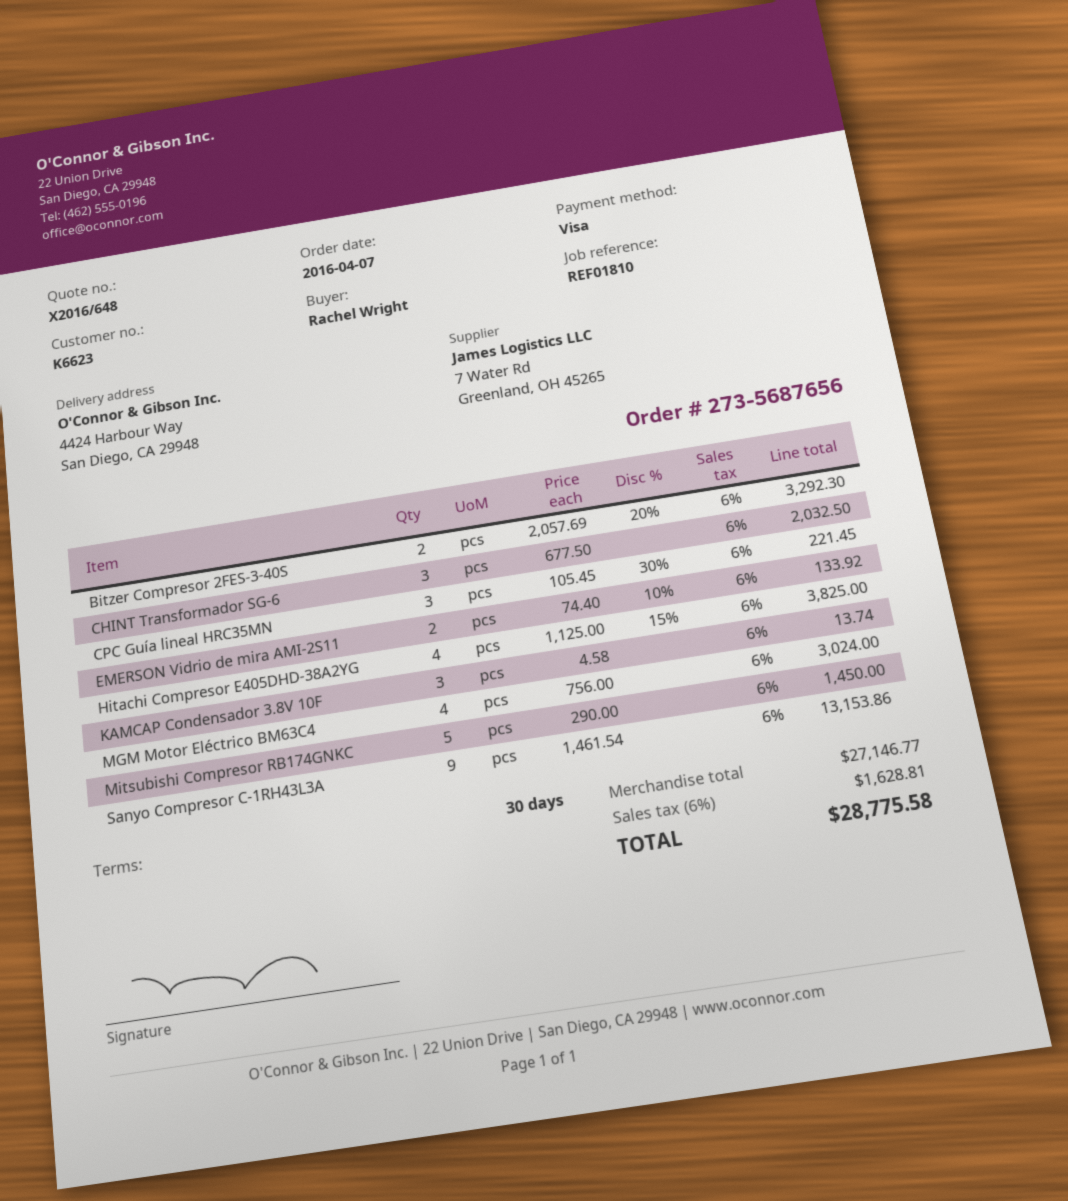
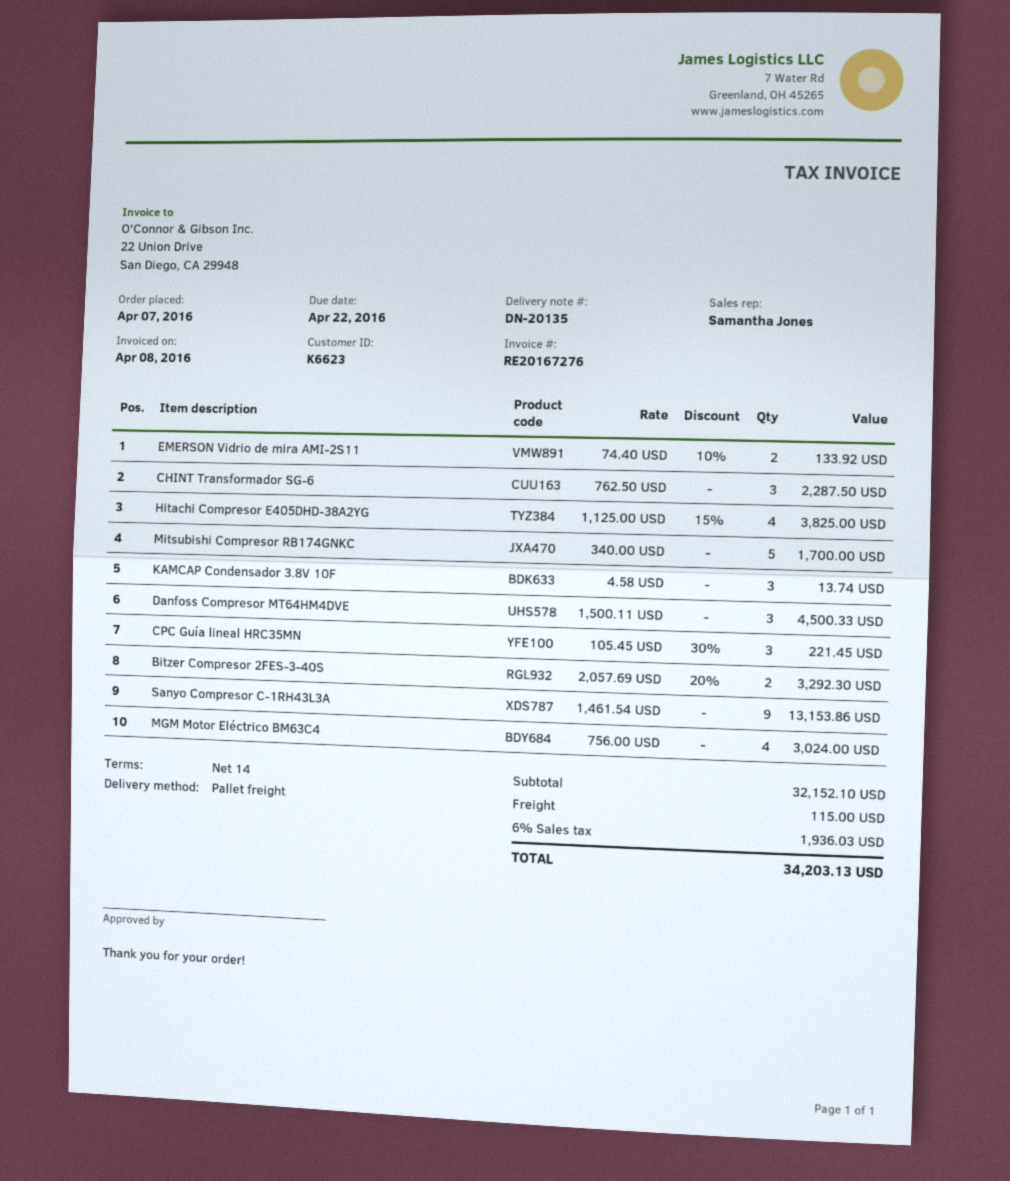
payment terms: 30 days -> 14 days
CHINT Transformador SG-6: 3 x 677.50 = 2032.50 -> 3 x 762.50 = 2287.50
Mitsubishi Compresor RB174GNKC: 5 x 290.00 = 1450.00 -> 5 x 340.00 = 1700.00
Danfoss Compresor MT64HM4DVE: none -> 3 x 1500.11 = 4500.33
subtotal: 27146.77 -> 32152.10
shipping: none -> 115.00
tax: 6% = 1628.81 -> 6% = 1936.03
total: 28775.58 -> 34203.13

